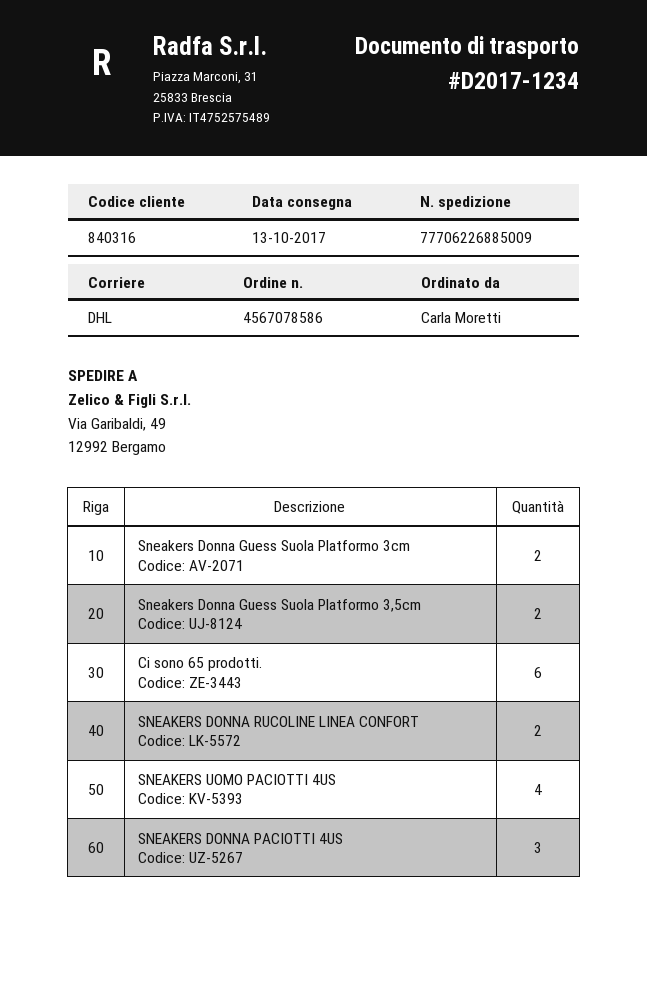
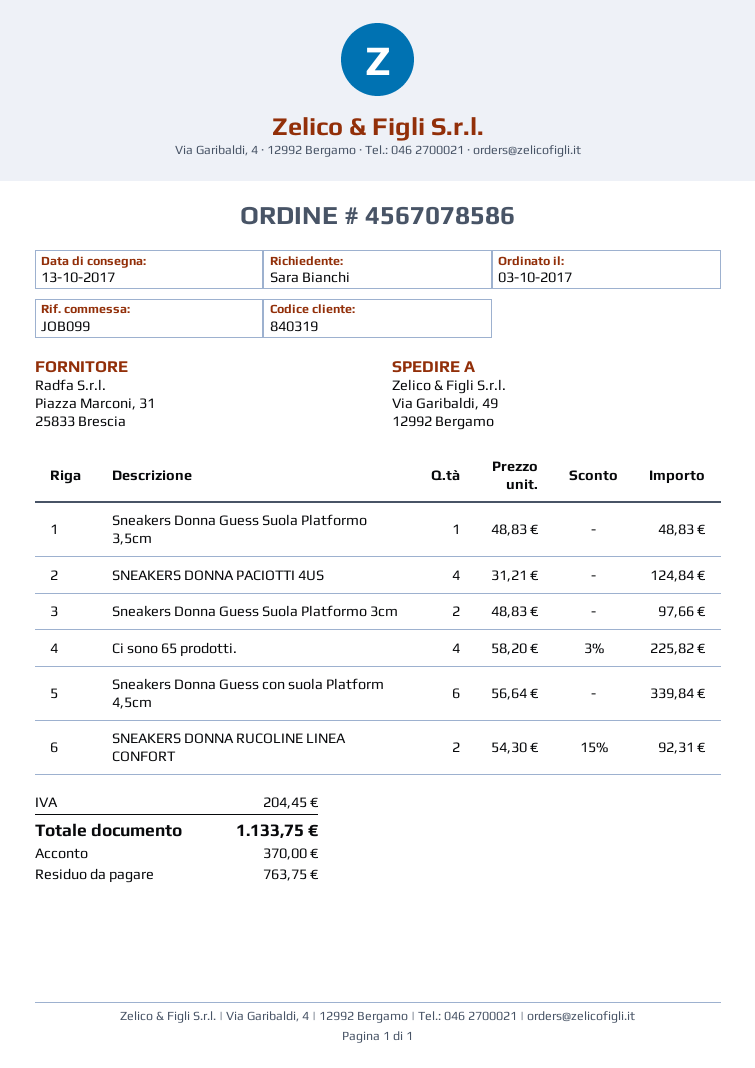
customer number: 840316 -> 840319
ordered by: Carla Moretti -> Sara Bianchi
Sneakers Donna Guess Suola Platformo 3,5cm: 2 -> 1
Ci sono 65 prodotti.: 6 -> 4
SNEAKERS UOMO PACIOTTI 4US: 4 -> none
SNEAKERS DONNA PACIOTTI 4US: 3 -> 4
Sneakers Donna Guess con suola Platform 4,5cm: none -> 6

